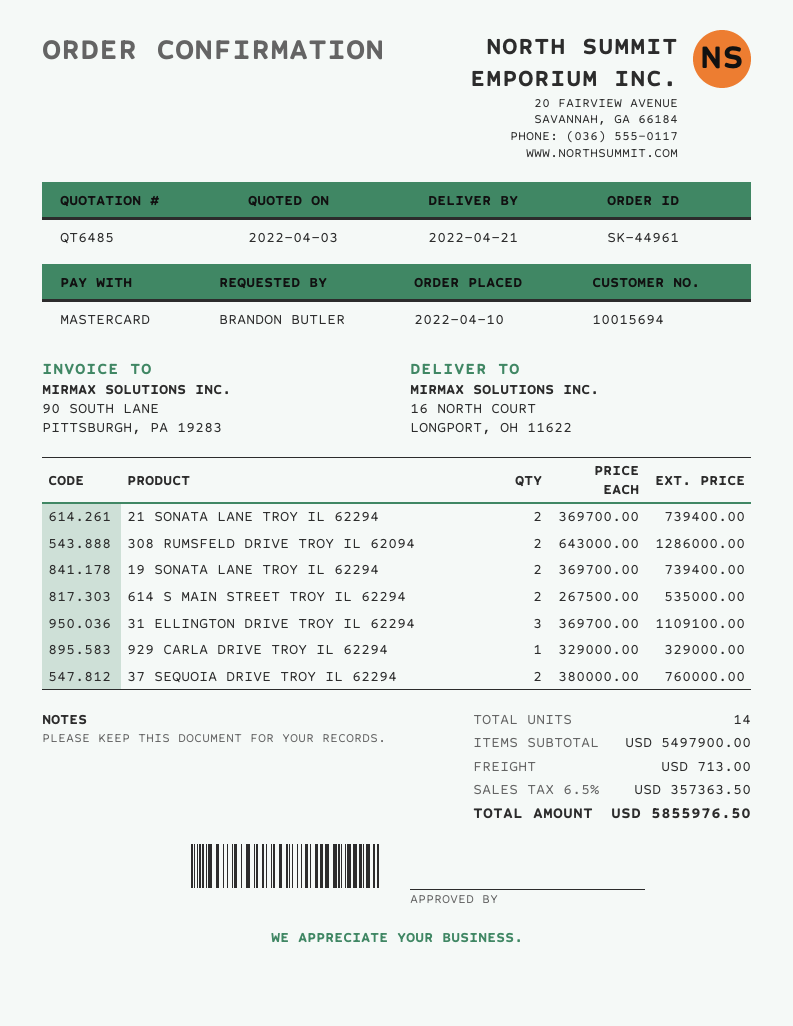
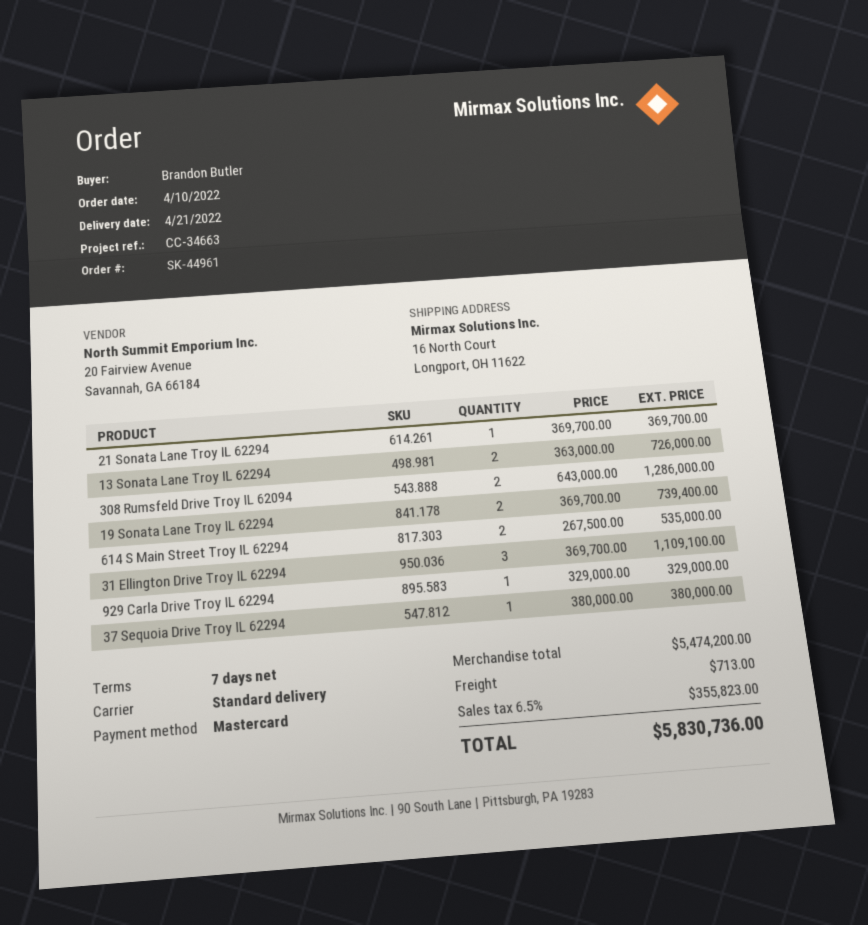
21 SONATA LANE TROY IL 62294: 2 x 369700.00 = 739400.00 -> 1 x 369700.00 = 369700.00
37 SEQUOIA DRIVE TROY IL 62294: 2 x 380000.00 = 760000.00 -> 1 x 380000.00 = 380000.00
13 Sonata Lane Troy IL 62294: none -> 2 x 363000.00 = 726000.00
subtotal: 5497900.00 -> 5474200.00
tax: 6.5% = 357363.50 -> 6.5% = 355823.00
total: 5855976.50 -> 5830736.00

